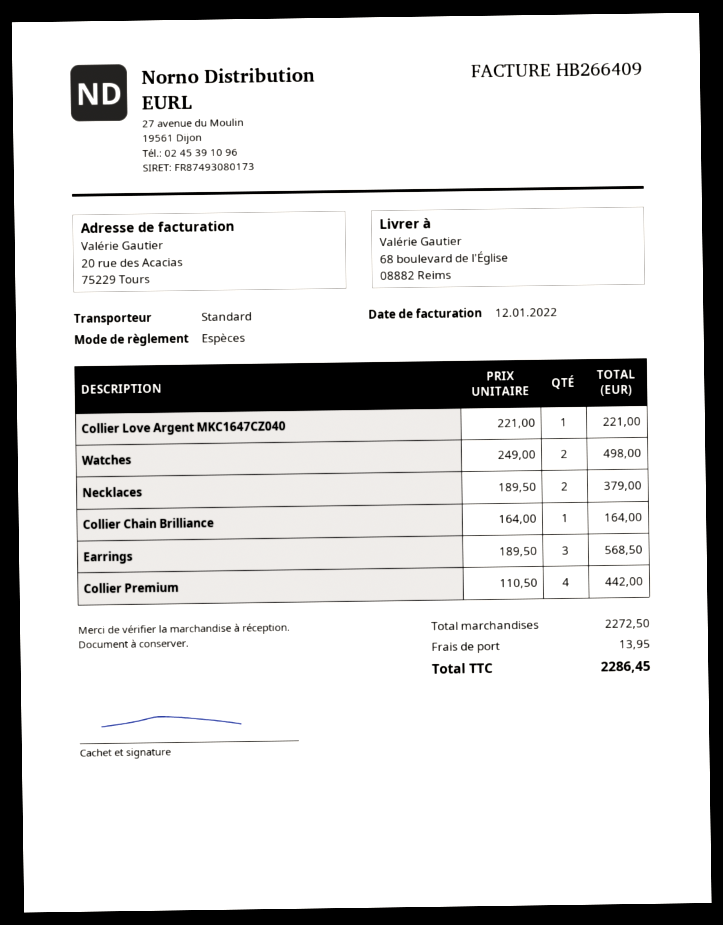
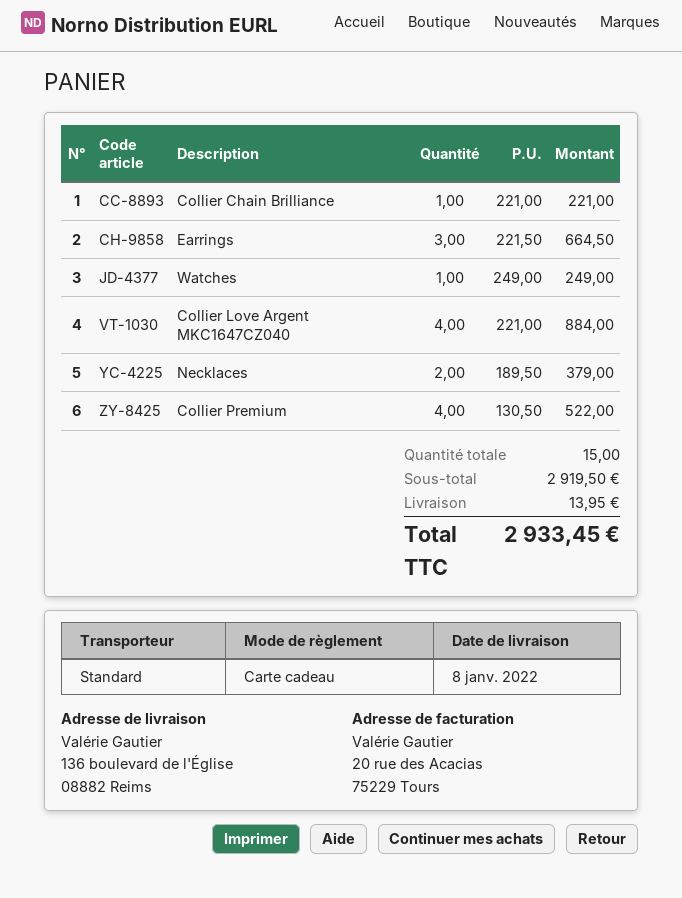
payment method: cash -> gift card
ship to: 68 boulevard de l'Église, 08882 Reims -> 136 boulevard de l'Église, 08882 Reims
Collier Love Argent MKC1647CZ040: 1 x 221.00 = 221.00 -> 4 x 221.00 = 884.00
Watches: 2 x 249.00 = 498.00 -> 1 x 249.00 = 249.00
Collier Chain Brilliance: 1 x 164.00 = 164.00 -> 1 x 221.00 = 221.00
Earrings: 3 x 189.50 = 568.50 -> 3 x 221.50 = 664.50
Collier Premium: 4 x 110.50 = 442.00 -> 4 x 130.50 = 522.00
subtotal: 2272.50 -> 2919.50
total: 2286.45 -> 2933.45

